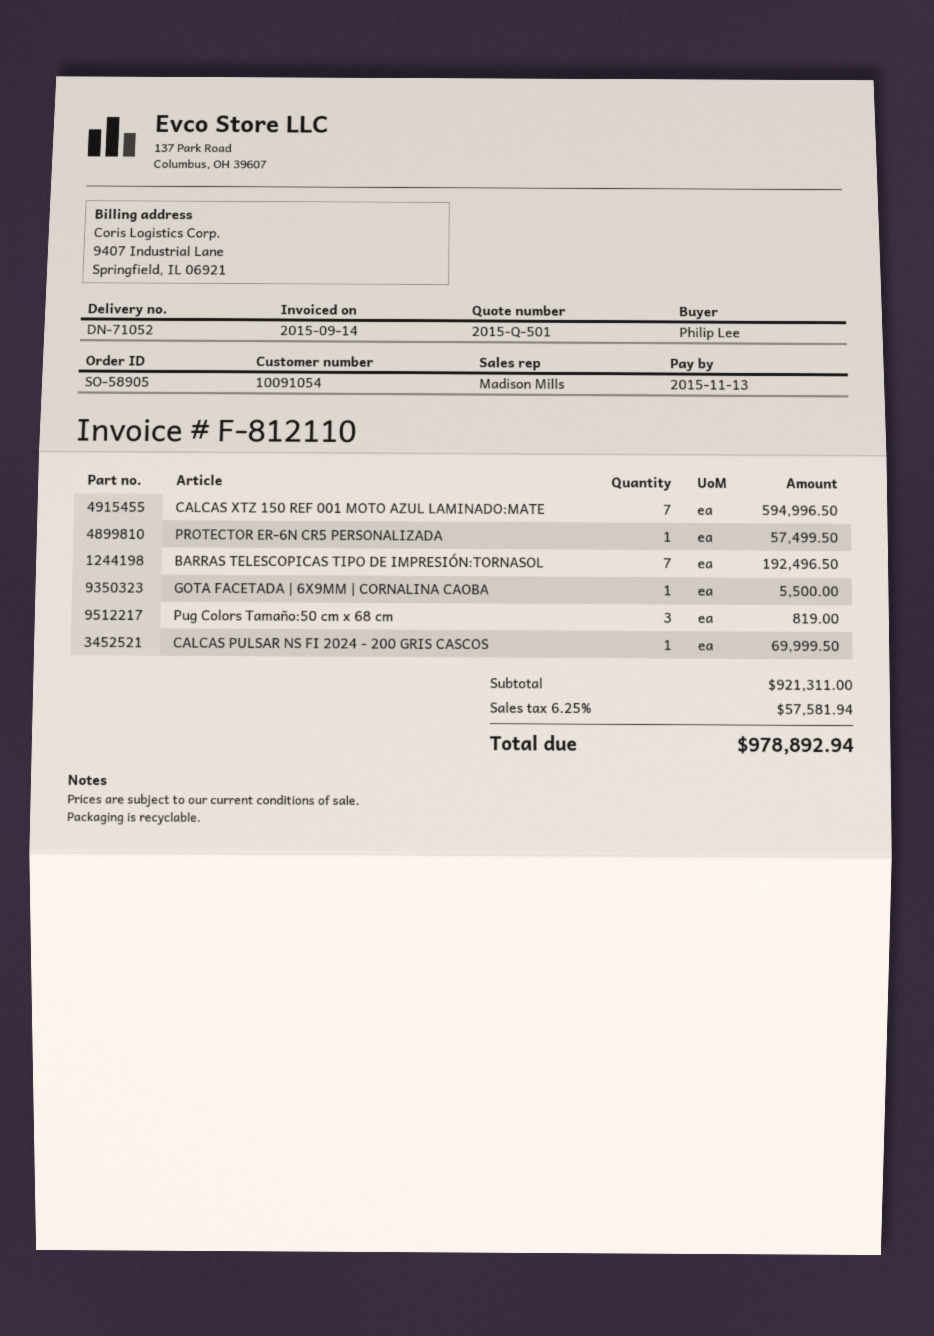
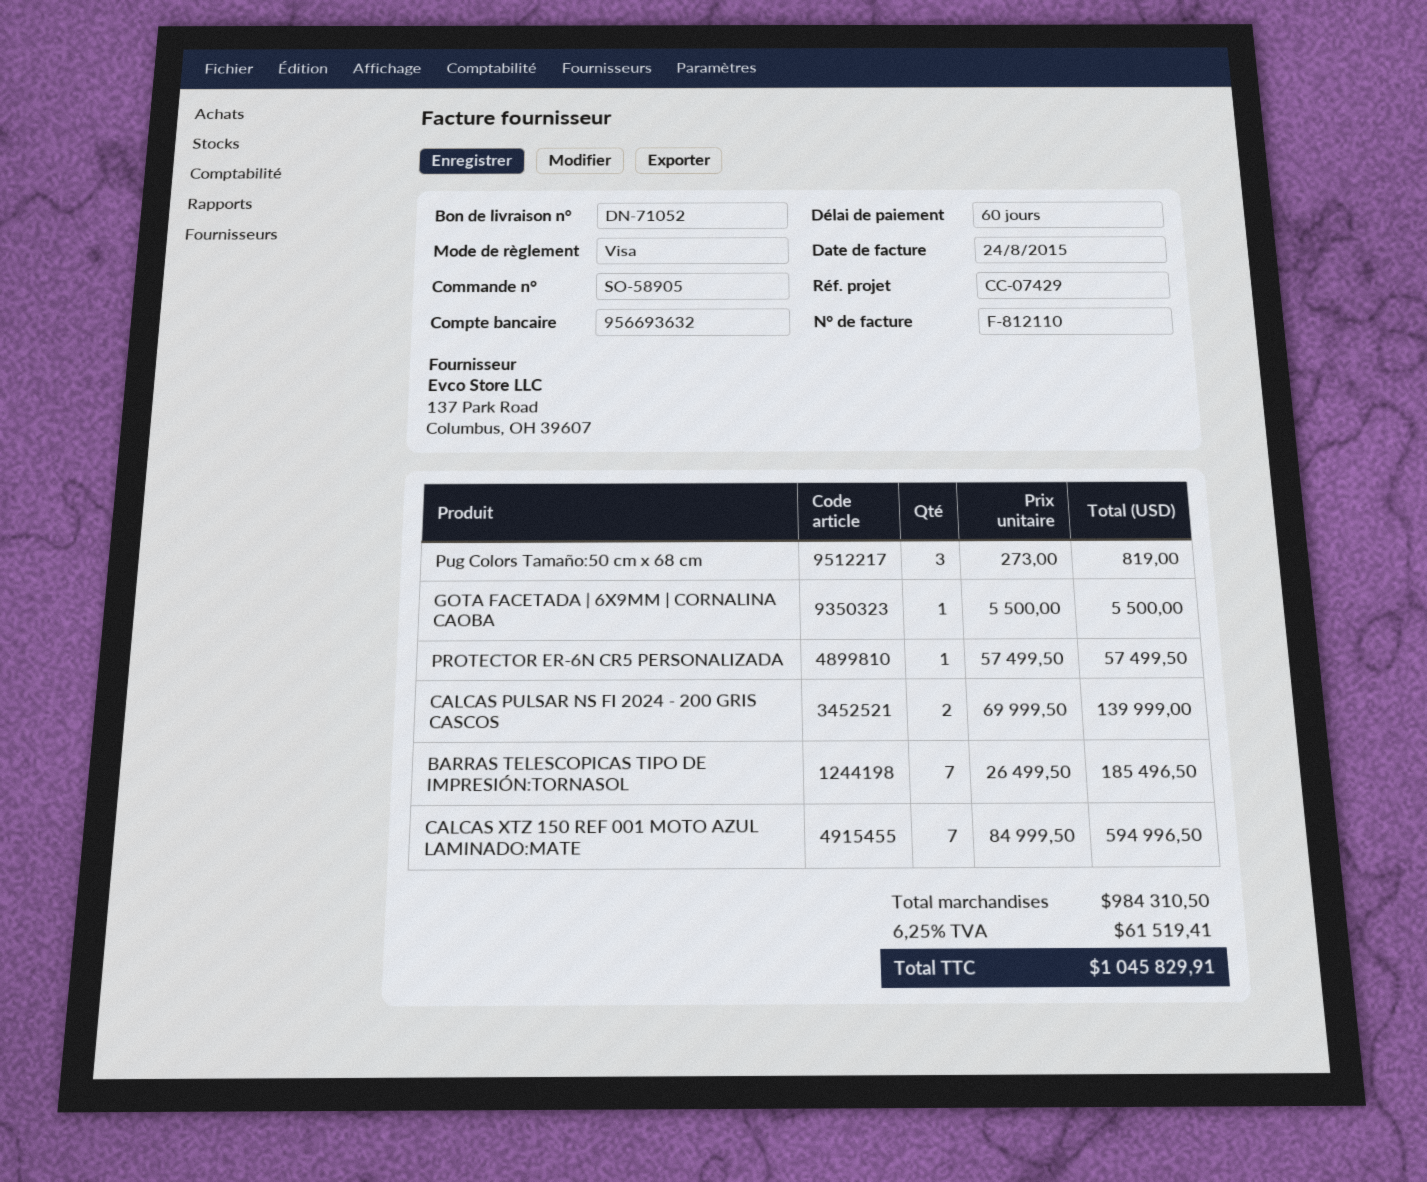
invoice date: 2015-09-14 -> 2015-08-24
BARRAS TELESCOPICAS TIPO DE IMPRESIÓN:TORNASOL: 7 for 192496.50 -> 7 for 185496.50
CALCAS PULSAR NS FI 2024 - 200 GRIS CASCOS: 1 for 69999.50 -> 2 for 139999.00
subtotal: 921311.00 -> 984310.50
tax: 6.25% = 57581.94 -> 6.25% = 61519.41
total: 978892.94 -> 1045829.91

